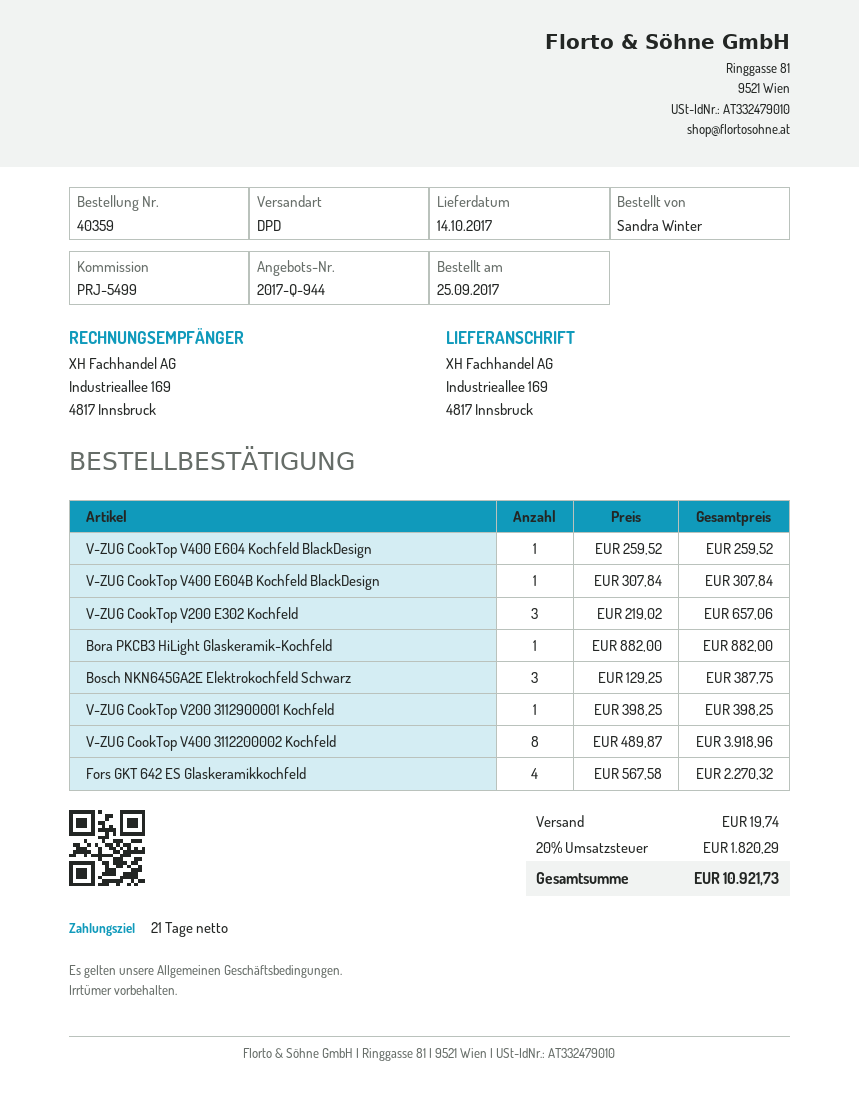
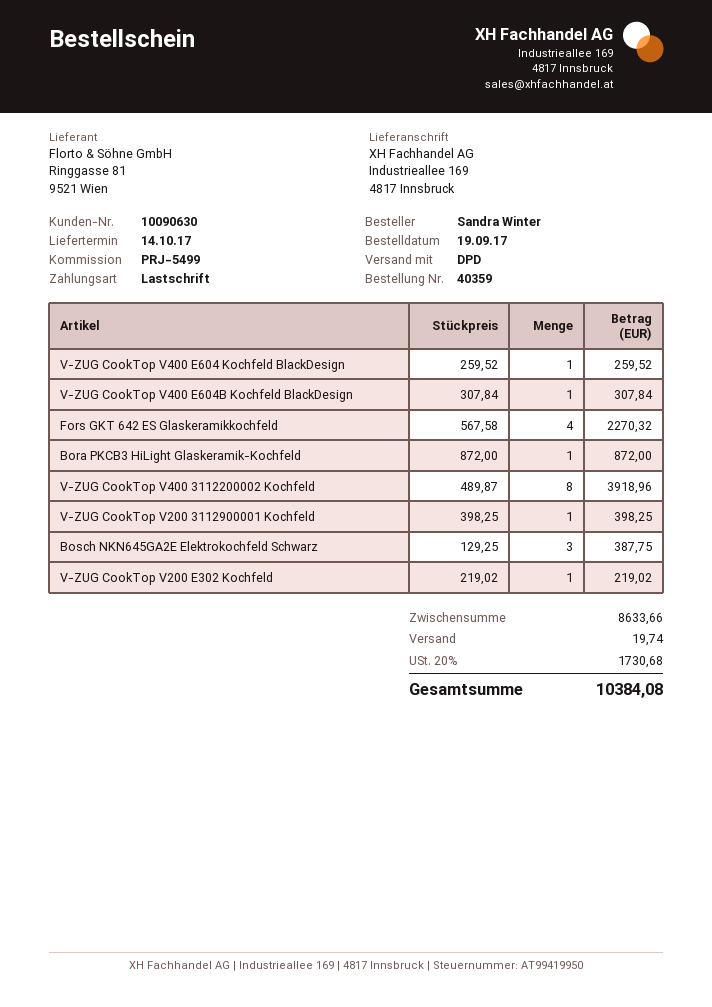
order date: 2017-09-25 -> 2017-09-19
V-ZUG CookTop V200 E302 Kochfeld: 3 x 219.02 = 657.06 -> 1 x 219.02 = 219.02
Bora PKCB3 HiLight Glaskeramik-Kochfeld: 1 x 882.00 = 882.00 -> 1 x 872.00 = 872.00
tax: 20% = 1820.29 -> 20% = 1730.68
total: 10921.73 -> 10384.08

